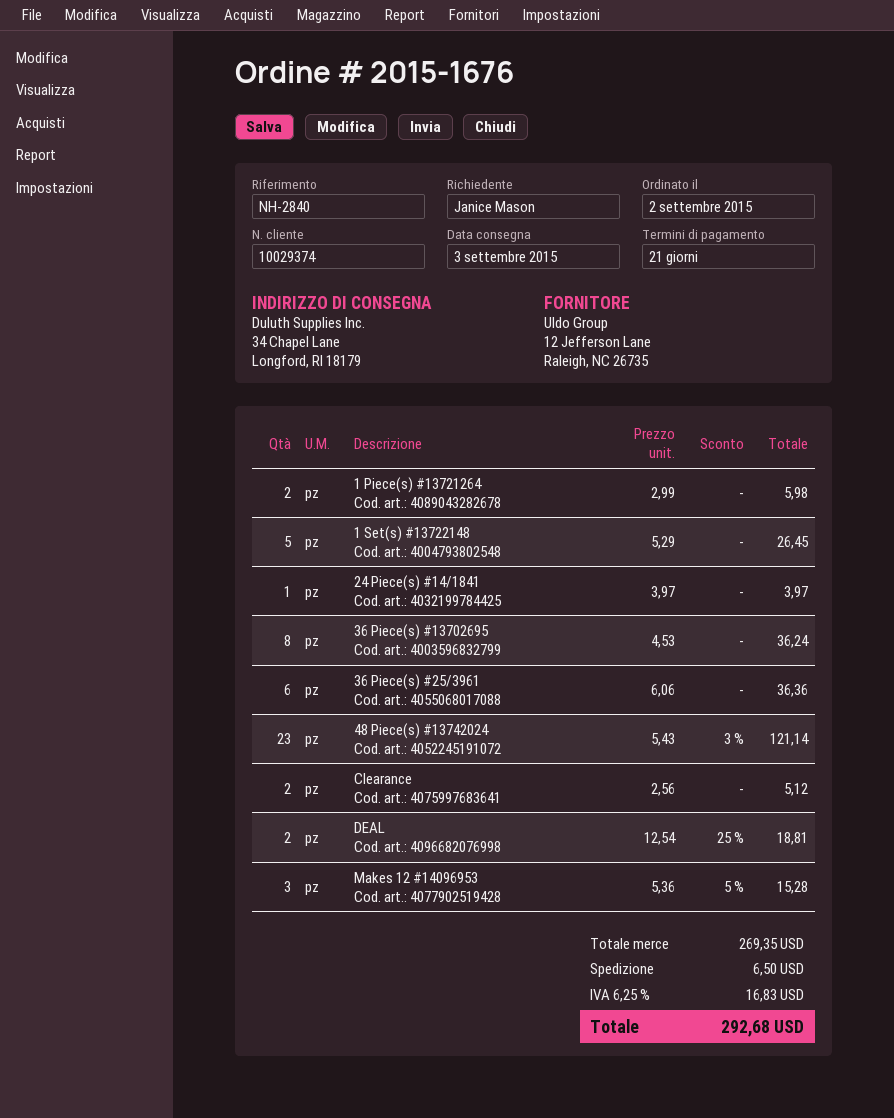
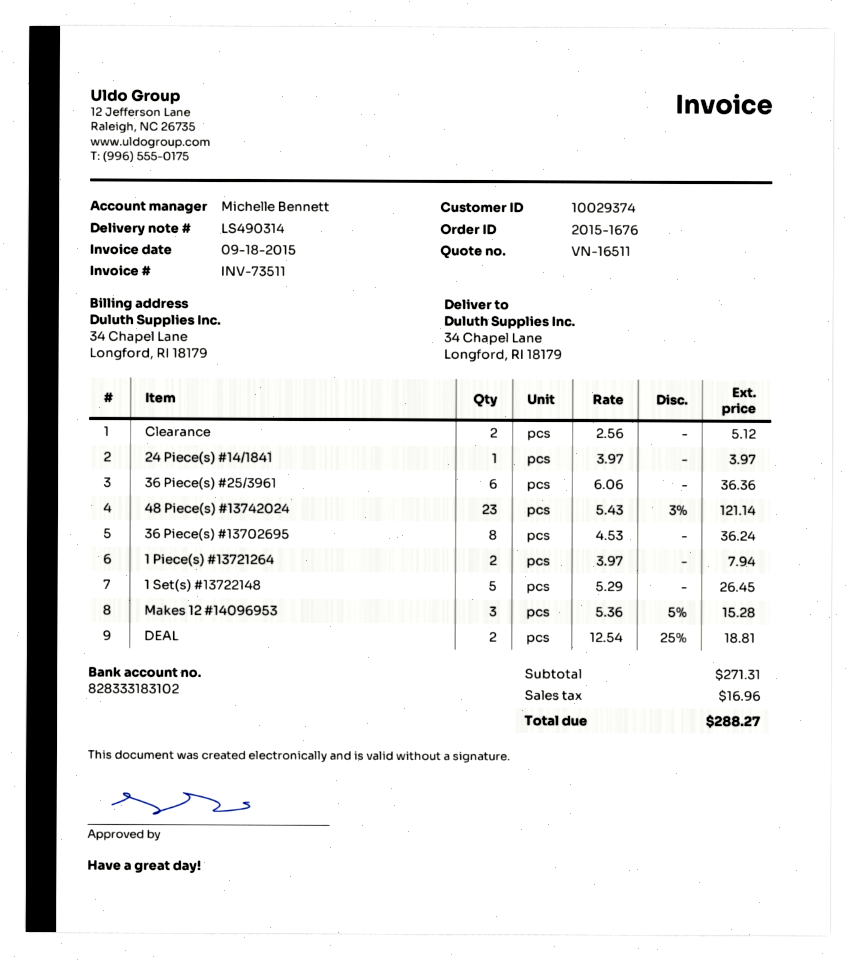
1 Piece(s) #13721264: 2 x 2.99 = 5.98 -> 2 x 3.97 = 7.94
subtotal: 269.35 -> 271.31
shipping: 6.50 -> none
tax: 16.83 -> 16.96
total: 292.68 -> 288.27

